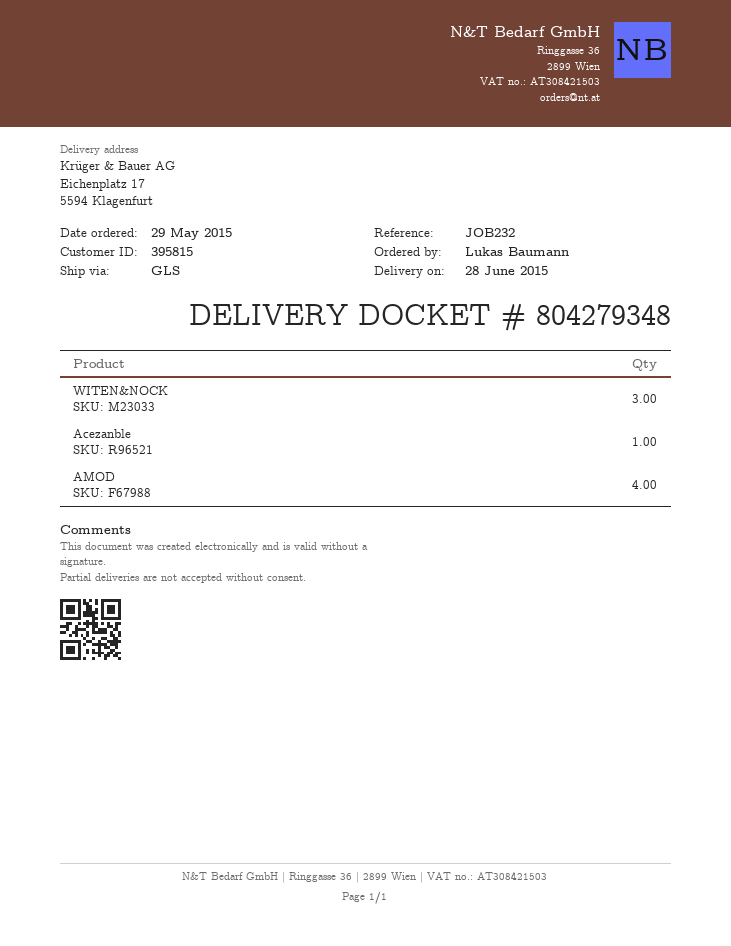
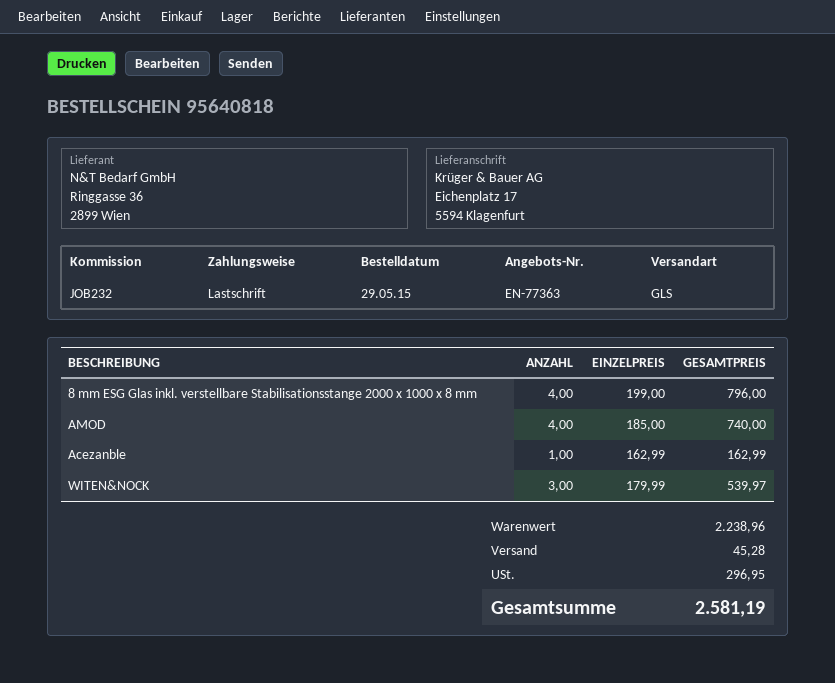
8 mm ESG Glas inkl. verstellbare Stabilisationsstange 2000 x 1000 x 8 mm: none -> 4

